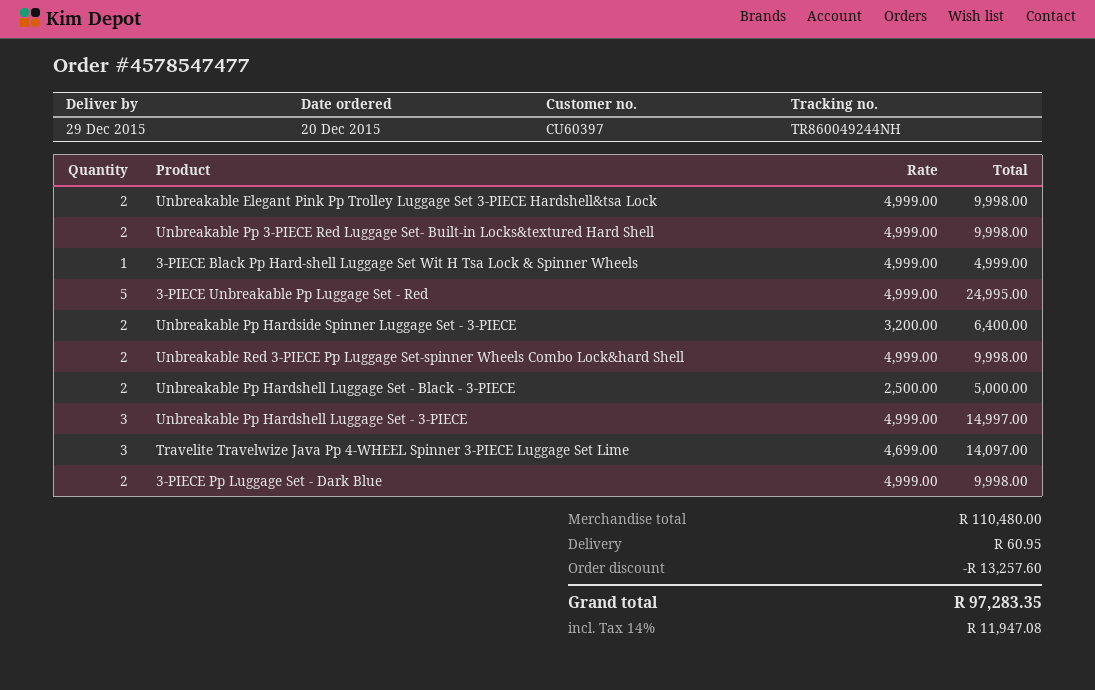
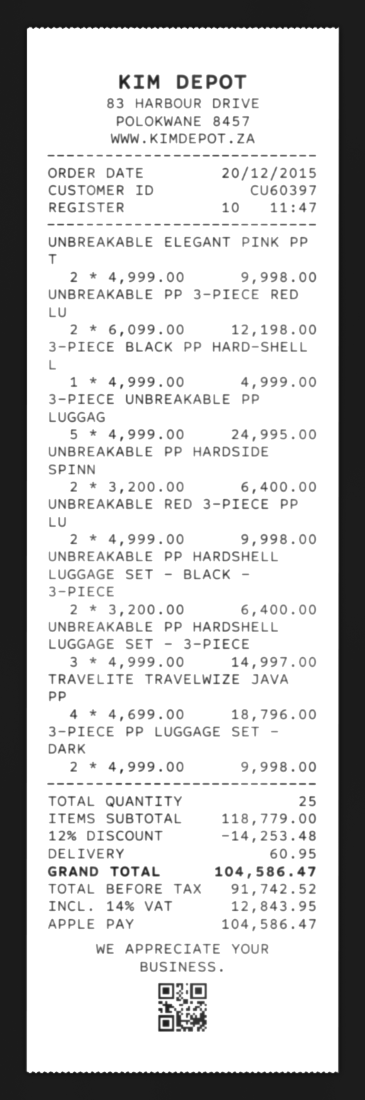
Unbreakable Pp 3-PIECE Red Luggage Set- Built-in Locks&textured Hard Shell: 2 x 4999.00 = 9998.00 -> 2 x 6099.00 = 12198.00
Unbreakable Pp Hardshell Luggage Set - Black - 3-PIECE: 2 x 2500.00 = 5000.00 -> 2 x 3200.00 = 6400.00
Travelite Travelwize Java Pp 4-WHEEL Spinner 3-PIECE Luggage Set Lime: 3 x 4699.00 = 14097.00 -> 4 x 4699.00 = 18796.00
subtotal: 110480.00 -> 118779.00
discount: 13257.60 -> 14253.48
tax: 14% = 11947.08 -> 14% = 12843.95
total: 97283.35 -> 104586.47

